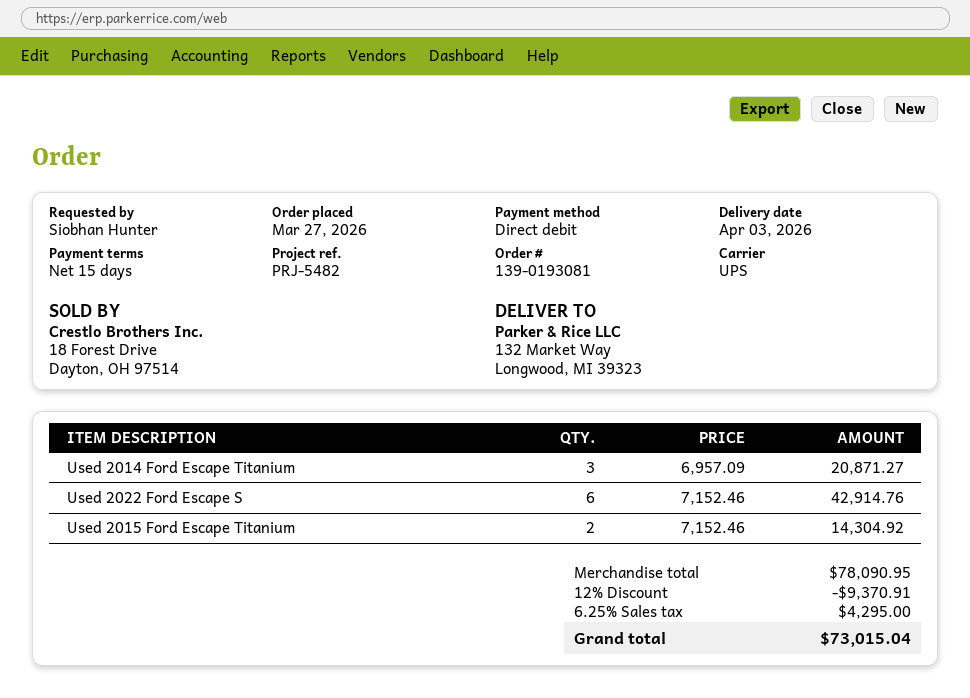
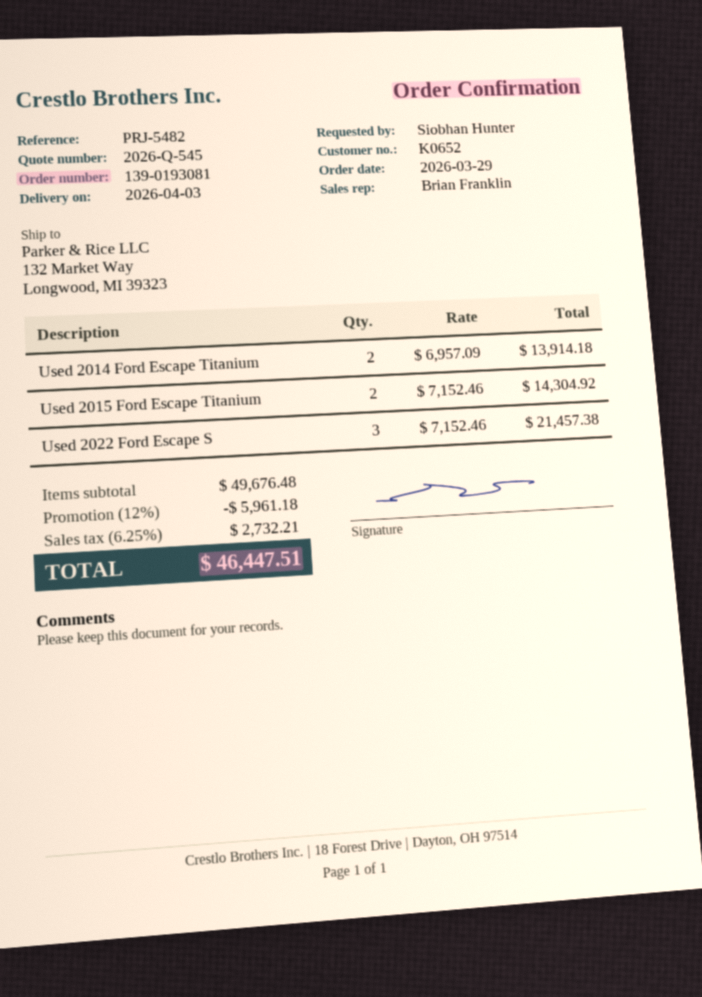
order date: 2026-03-27 -> 2026-03-29
Used 2014 Ford Escape Titanium: 3 x 6957.09 = 20871.27 -> 2 x 6957.09 = 13914.18
Used 2022 Ford Escape S: 6 x 7152.46 = 42914.76 -> 3 x 7152.46 = 21457.38
subtotal: 78090.95 -> 49676.48
discount: 12% = 9370.91 -> 12% = 5961.18
tax: 6.25% = 4295.00 -> 6.25% = 2732.21
total: 73015.04 -> 46447.51

